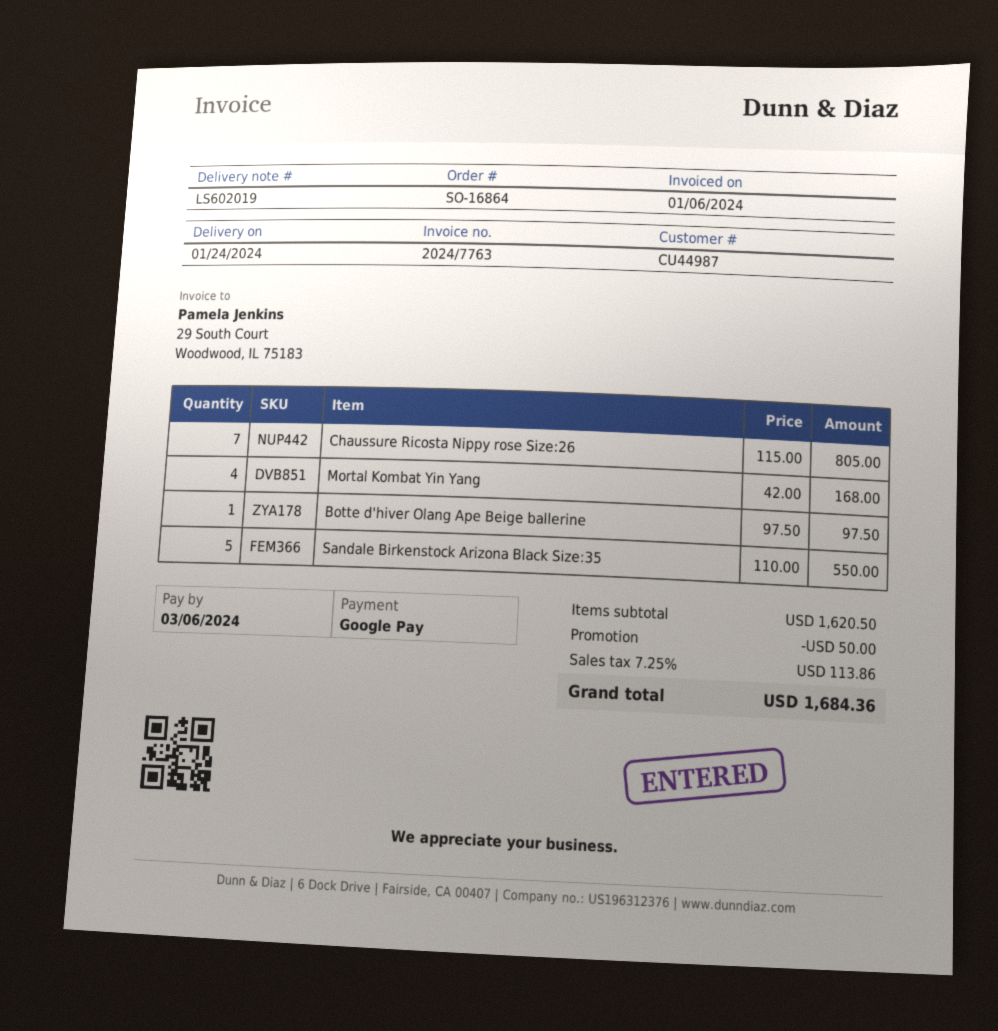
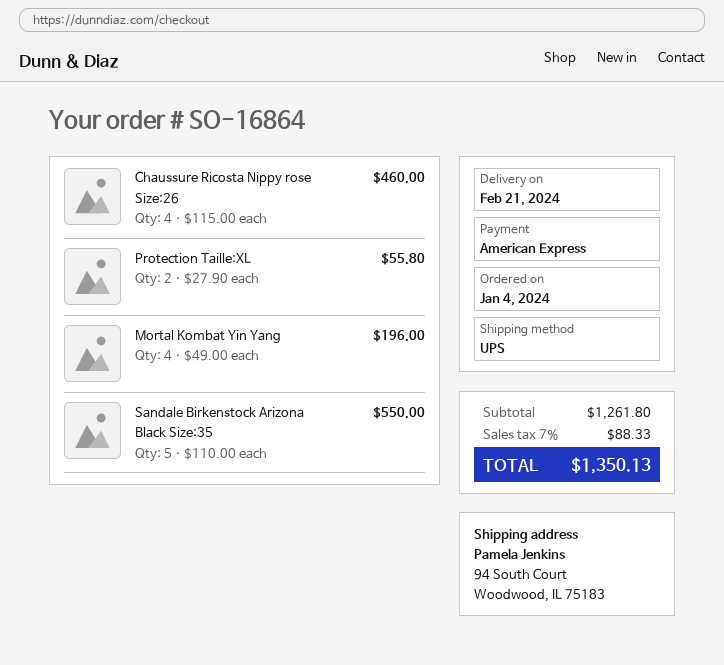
delivery date: 2024-01-24 -> 2024-02-21
payment method: Google Pay -> American Express
Chaussure Ricosta Nippy rose Size:26: 7 x 115.00 = 805.00 -> 4 x 115.00 = 460.00
Mortal Kombat Yin Yang: 4 x 42.00 = 168.00 -> 4 x 49.00 = 196.00
Botte d'hiver Olang Ape Beige ballerine: 1 x 97.50 = 97.50 -> none
Protection Taille:XL: none -> 2 x 27.90 = 55.80
subtotal: 1620.50 -> 1261.80
discount: 50.00 -> none
tax: 7.25% = 113.86 -> 7% = 88.33
total: 1684.36 -> 1350.13

